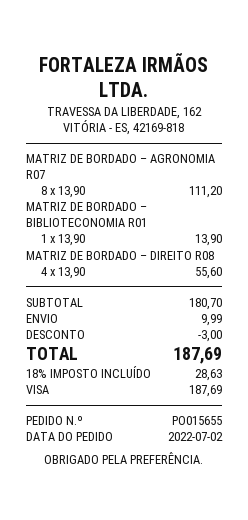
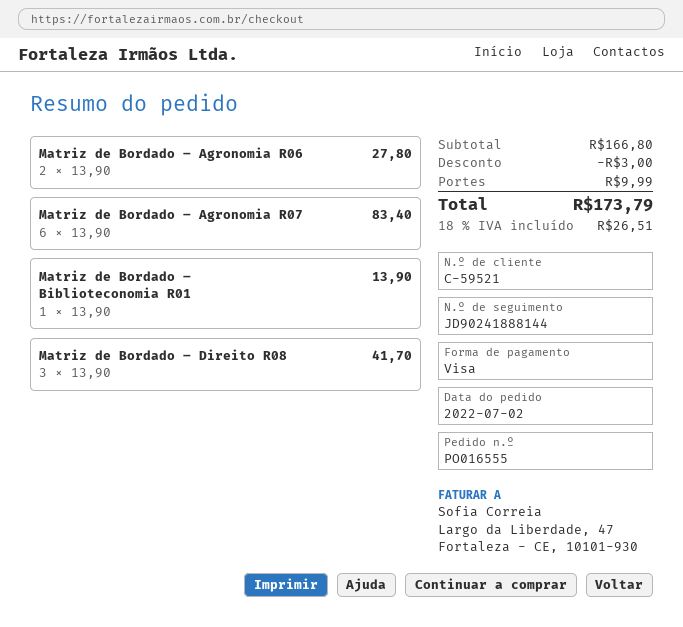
order number: PO015655 -> PO016555
MATRIZ DE BORDADO – AGRONOMIA R07: 8 x 13.90 = 111.20 -> 6 x 13.90 = 83.40
MATRIZ DE BORDADO – DIREITO R08: 4 x 13.90 = 55.60 -> 3 x 13.90 = 41.70
Matriz de Bordado – Agronomia R06: none -> 2 x 13.90 = 27.80
subtotal: 180.70 -> 166.80
tax: 18% = 28.63 -> 18% = 26.51
total: 187.69 -> 173.79

